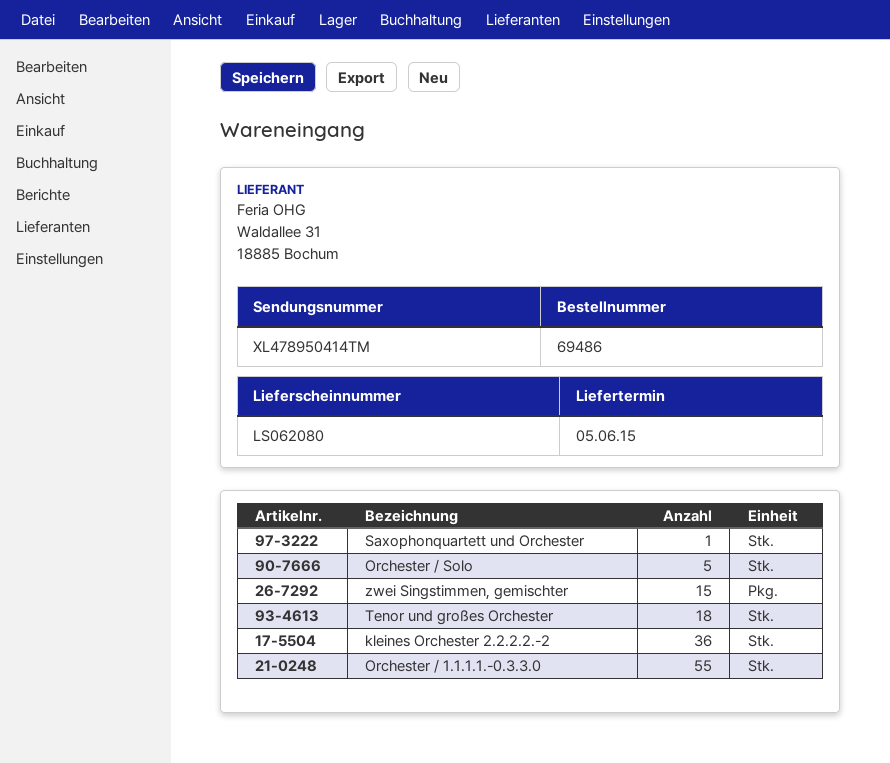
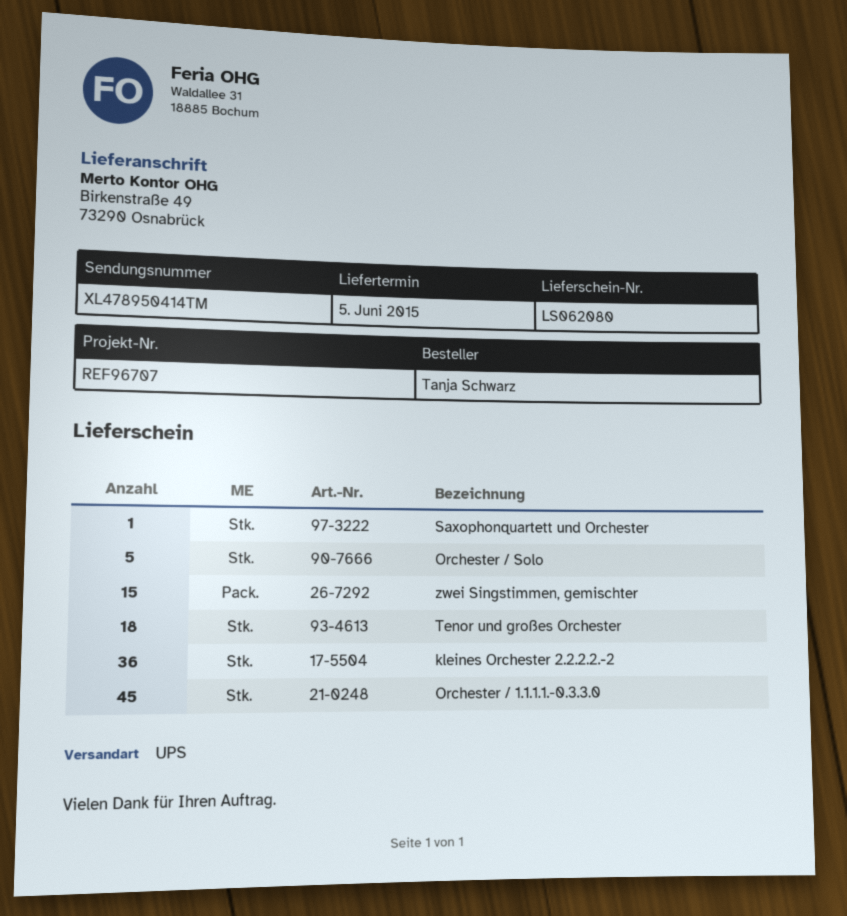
Orchester / 1.1.1.1.-0.3.3.0: 55 -> 45

